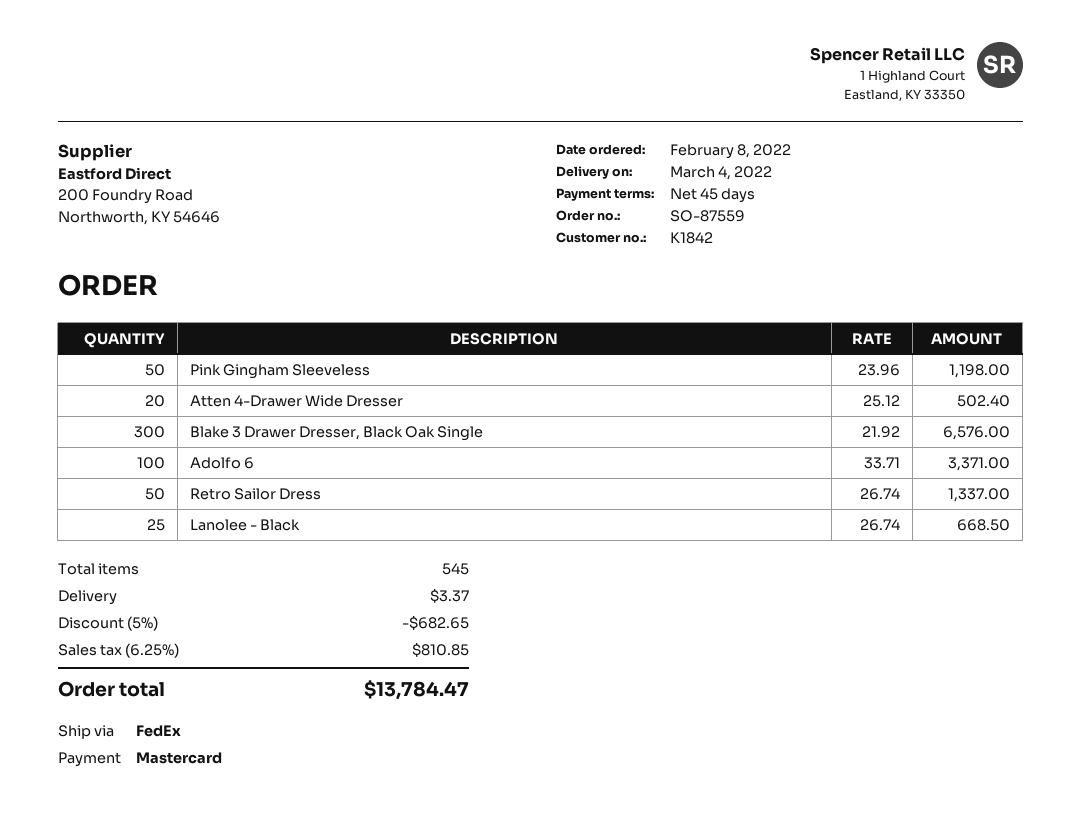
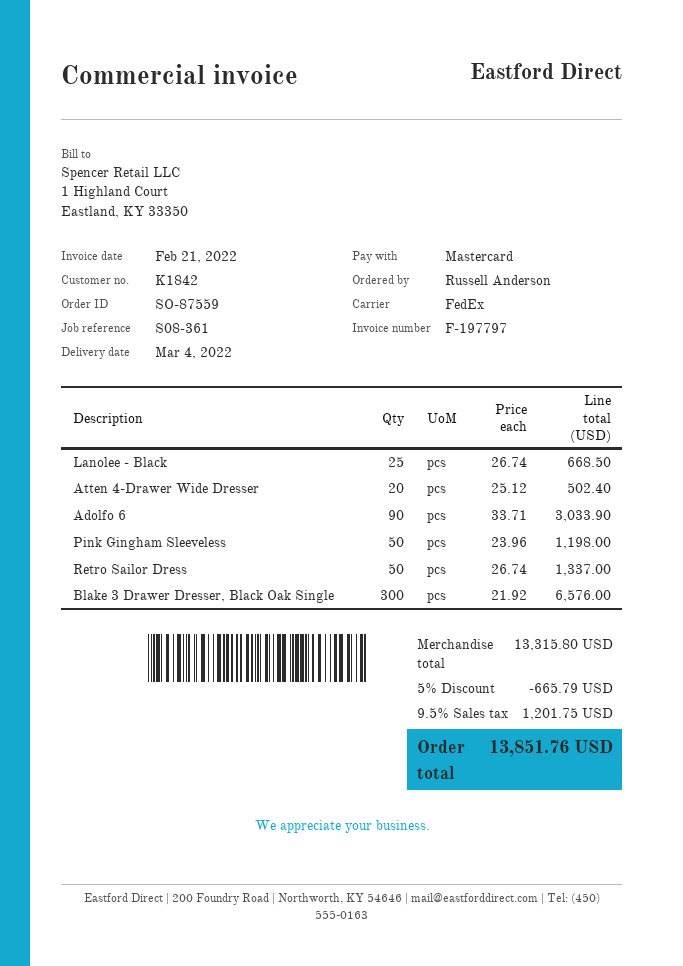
Adolfo 6: 100 x 33.71 = 3371.00 -> 90 x 33.71 = 3033.90
discount: 5% = 682.65 -> 5% = 665.79
shipping: 3.37 -> none
tax: 6.25% = 810.85 -> 9.5% = 1201.75
total: 13784.47 -> 13851.76

